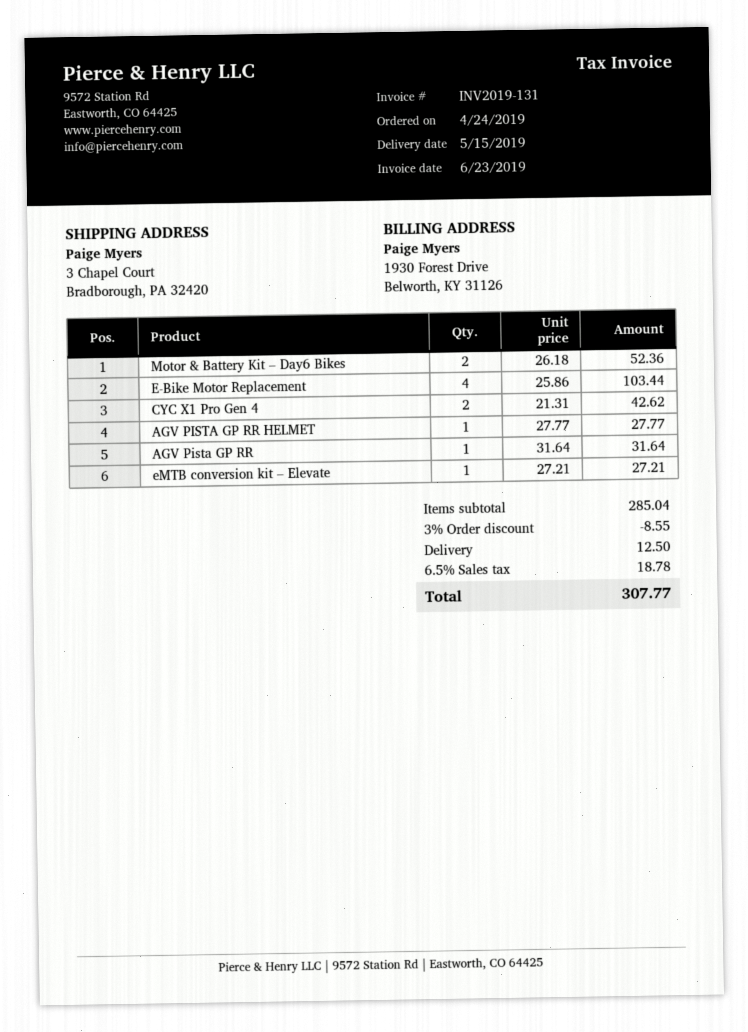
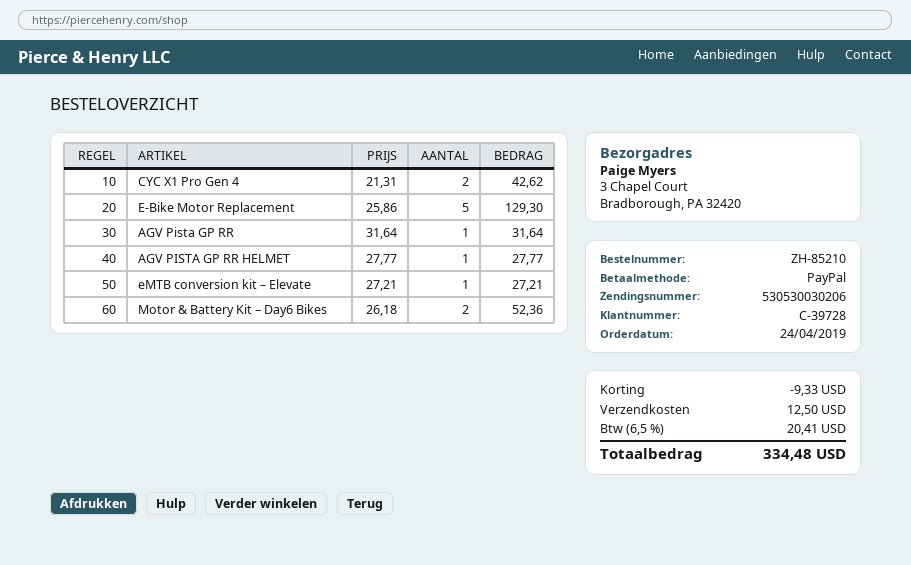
E-Bike Motor Replacement: 4 x 25.86 = 103.44 -> 5 x 25.86 = 129.30
discount: 8.55 -> 9.33
tax: 6.5% = 18.78 -> 6.5% = 20.41
total: 307.77 -> 334.48

